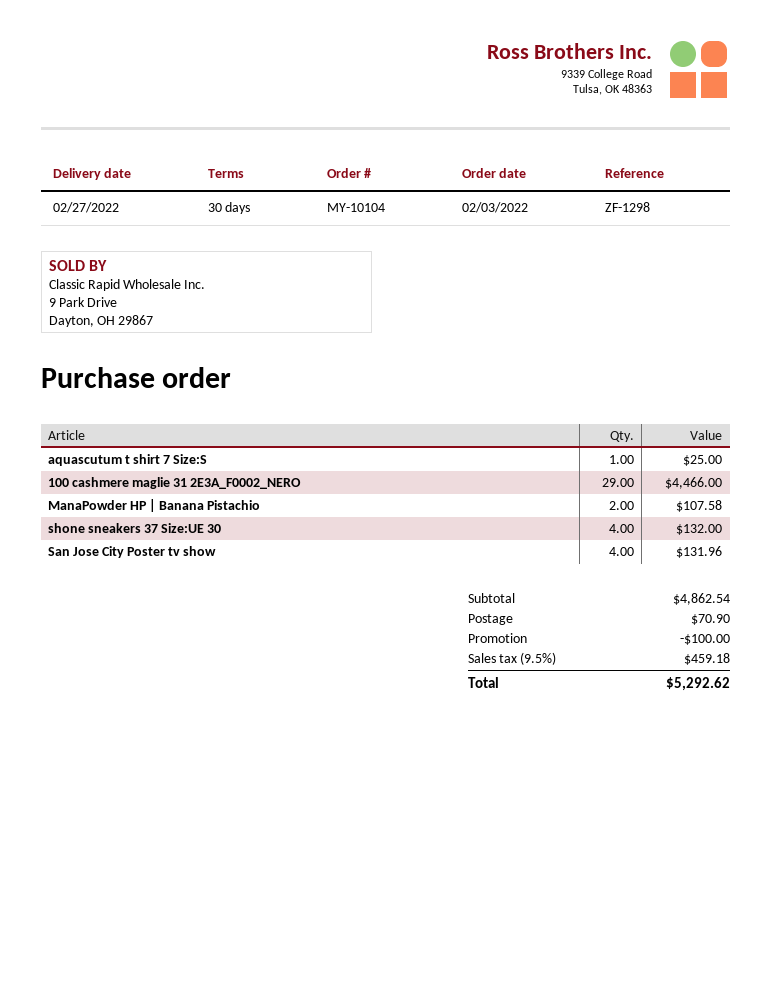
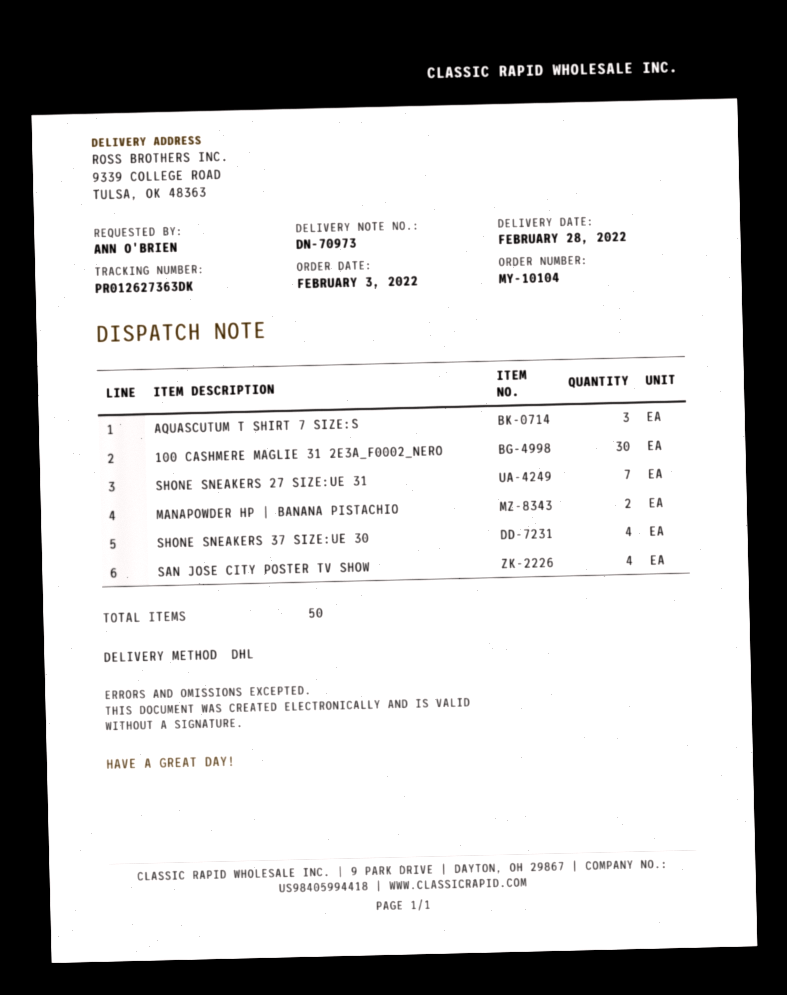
delivery date: 2022-02-27 -> 2022-02-28
aquascutum t shirt 7 Size:S: 1 -> 3
100 cashmere maglie 31 2E3A_F0002_NERO: 29 -> 30
SHONE SNEAKERS 27 SIZE:UE 31: none -> 7

